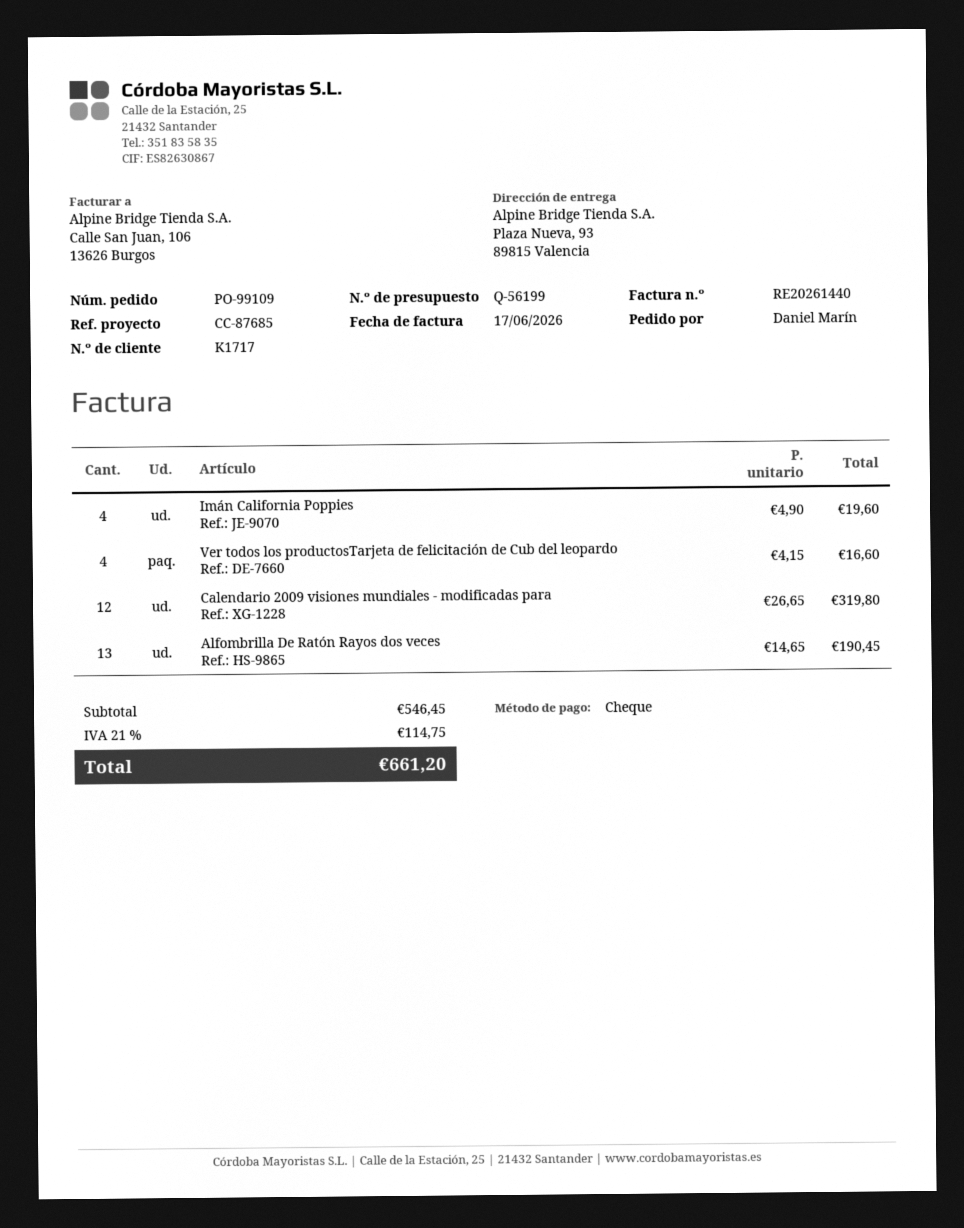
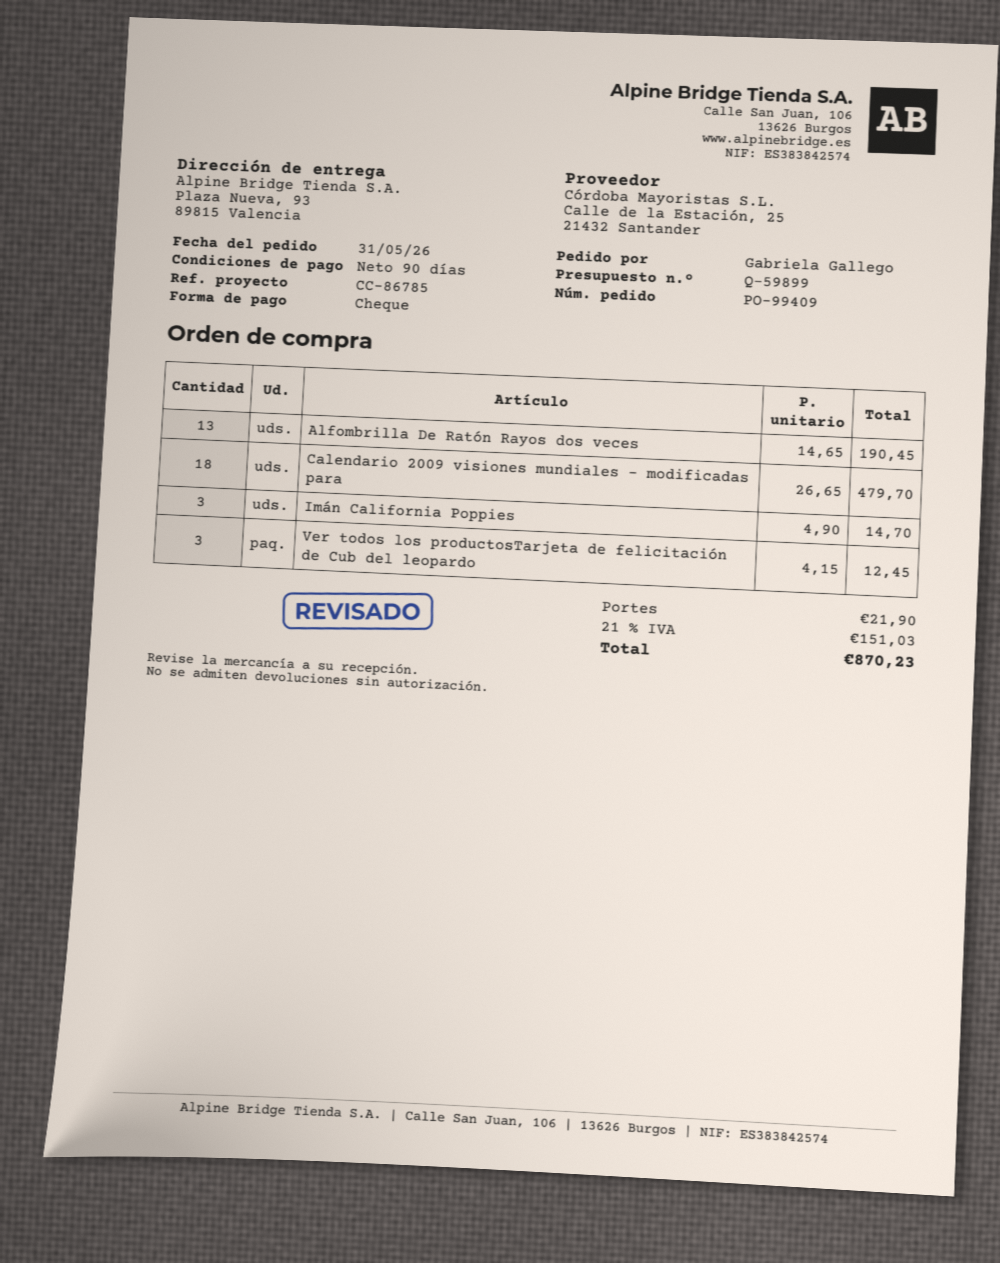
quote number: Q-56199 -> Q-59899
order number: PO-99109 -> PO-99409
reference: CC-87685 -> CC-86785
ordered by: Daniel Marín -> Gabriela Gallego
Imán California Poppies: 4 x 4.90 = 19.60 -> 3 x 4.90 = 14.70
Ver todos los productosTarjeta de felicitación de Cub del leopardo: 4 x 4.15 = 16.60 -> 3 x 4.15 = 12.45
Calendario 2009 visiones mundiales - modificadas para: 12 x 26.65 = 319.80 -> 18 x 26.65 = 479.70
shipping: none -> 21.90
tax: 21% = 114.75 -> 21% = 151.03
total: 661.20 -> 870.23

